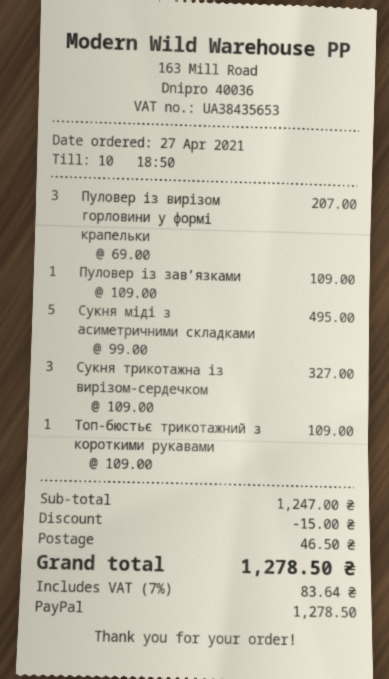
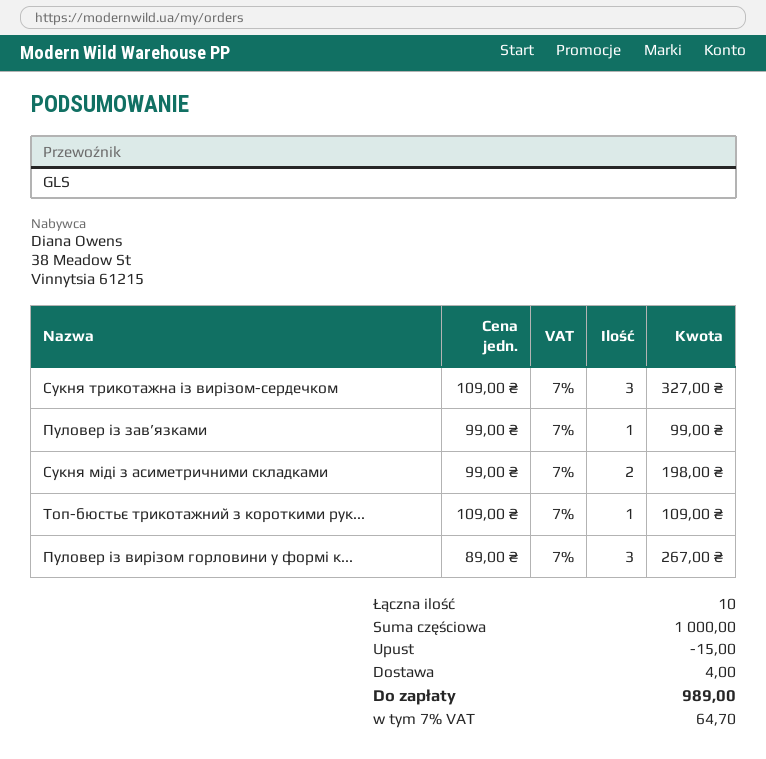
Пуловер із вирізом горловини у формі крапельки: 3 x 69.00 = 207.00 -> 3 x 89.00 = 267.00
Пуловер із зав’язками: 1 x 109.00 = 109.00 -> 1 x 99.00 = 99.00
Сукня міді з асиметричними складками: 5 x 99.00 = 495.00 -> 2 x 99.00 = 198.00
subtotal: 1247.00 -> 1000.00
shipping: 46.50 -> 4.00
tax: 7% = 83.64 -> 7% = 64.70
total: 1278.50 -> 989.00

